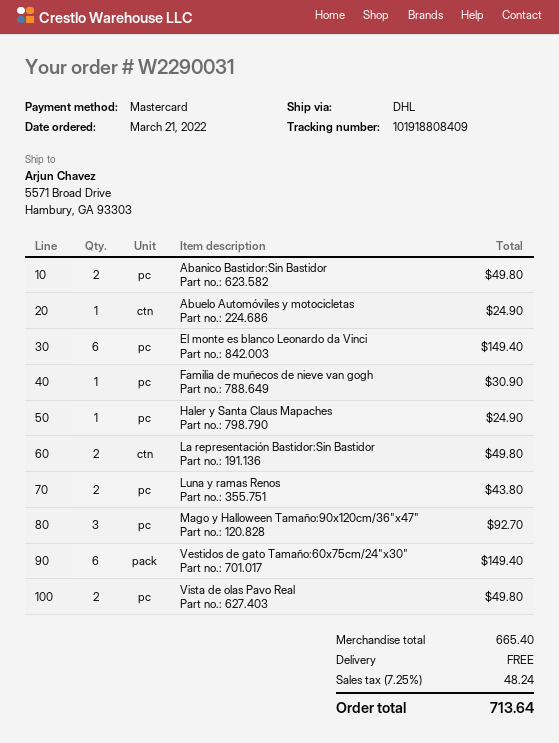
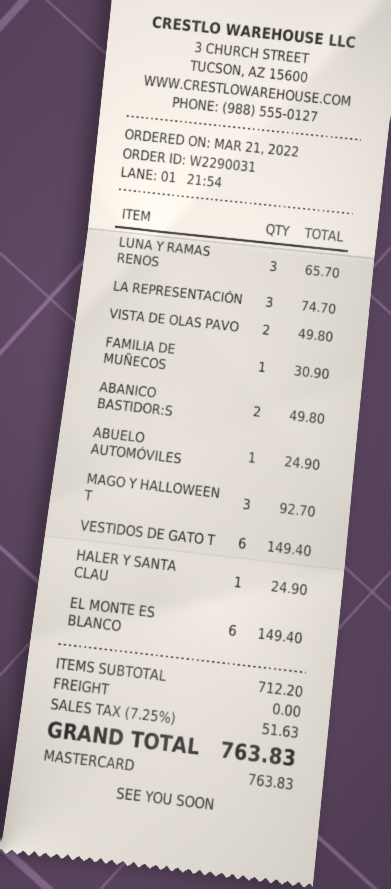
La representación Bastidor:Sin Bastidor: 2 for 49.80 -> 3 for 74.70
Luna y ramas Renos: 2 for 43.80 -> 3 for 65.70
subtotal: 665.40 -> 712.20
tax: 7.25% = 48.24 -> 7.25% = 51.63
total: 713.64 -> 763.83

